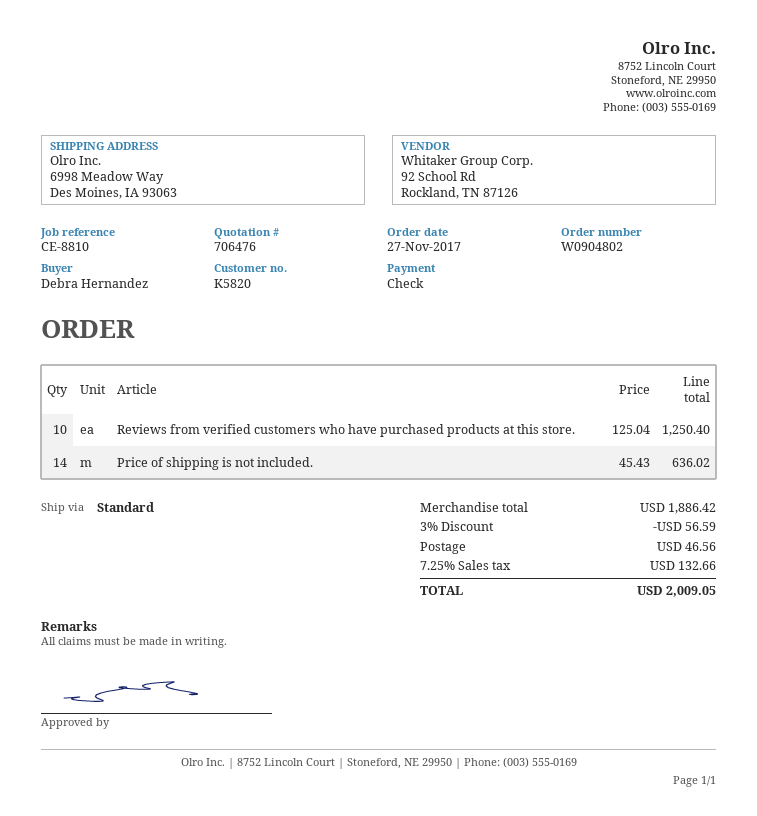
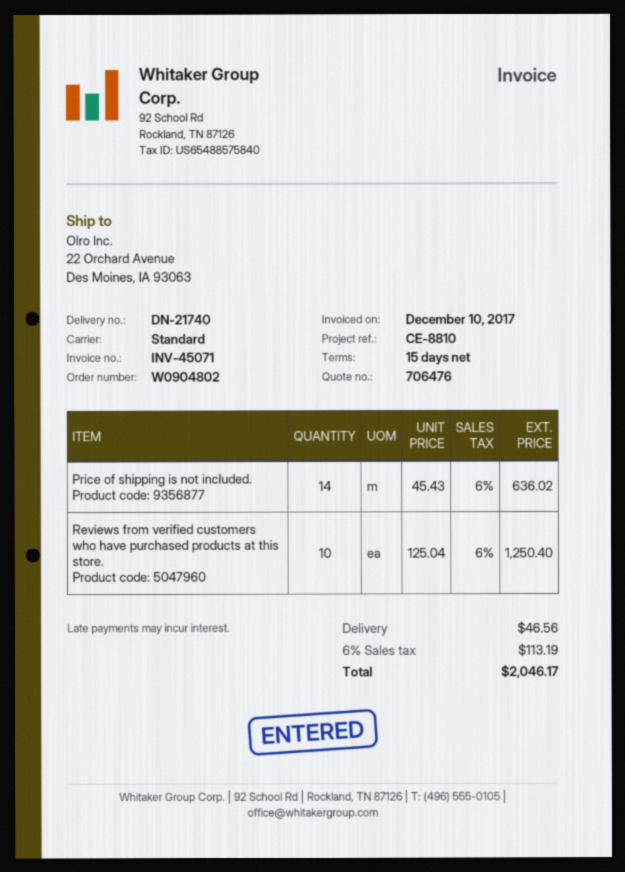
ship to: 6998 Meadow Way, Des Moines, IA 93063 -> 22 Orchard Avenue, Des Moines, IA 93063
discount: 3% = 56.59 -> none
tax: 7.25% = 132.66 -> 6% = 113.19
total: 2009.05 -> 2046.17

